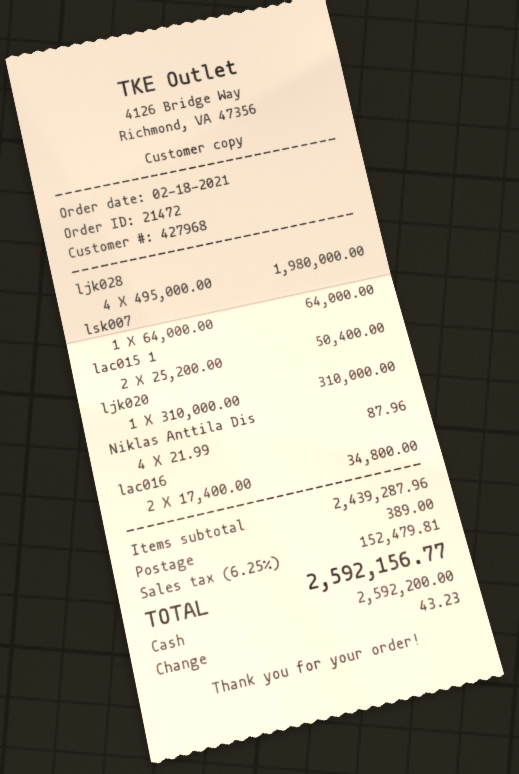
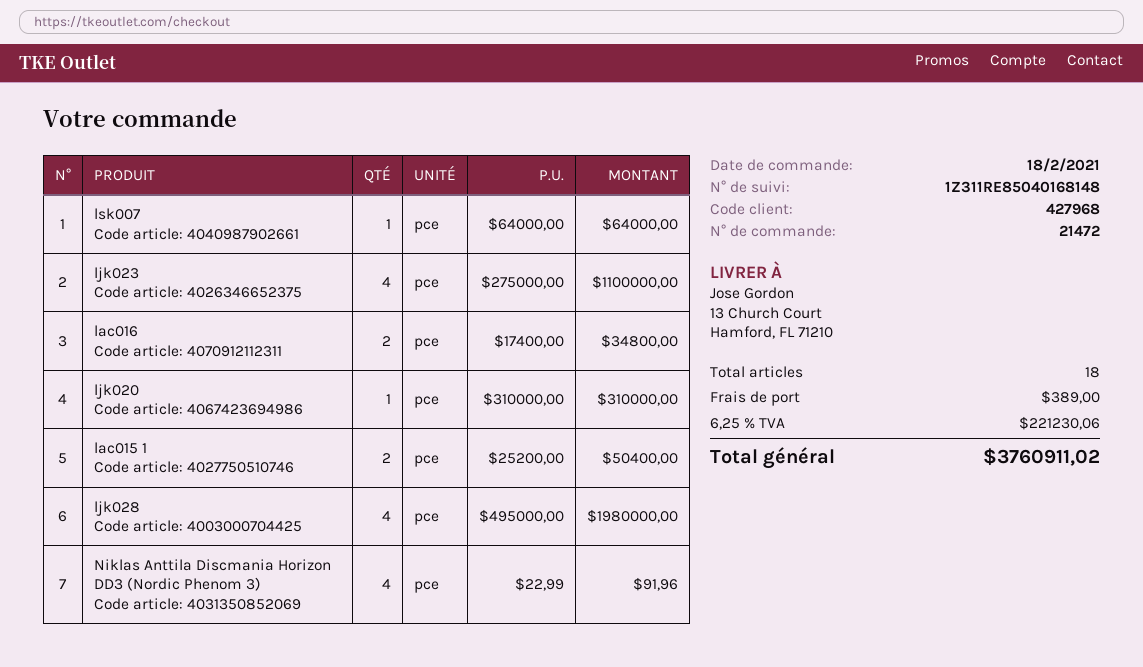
Niklas Anttila Dis: 4 x 21.99 = 87.96 -> 4 x 22.99 = 91.96
ljk023: none -> 4 x 275000.00 = 1100000.00
tax: 6.25% = 152479.81 -> 6.25% = 221230.06
total: 2592156.77 -> 3760911.02

